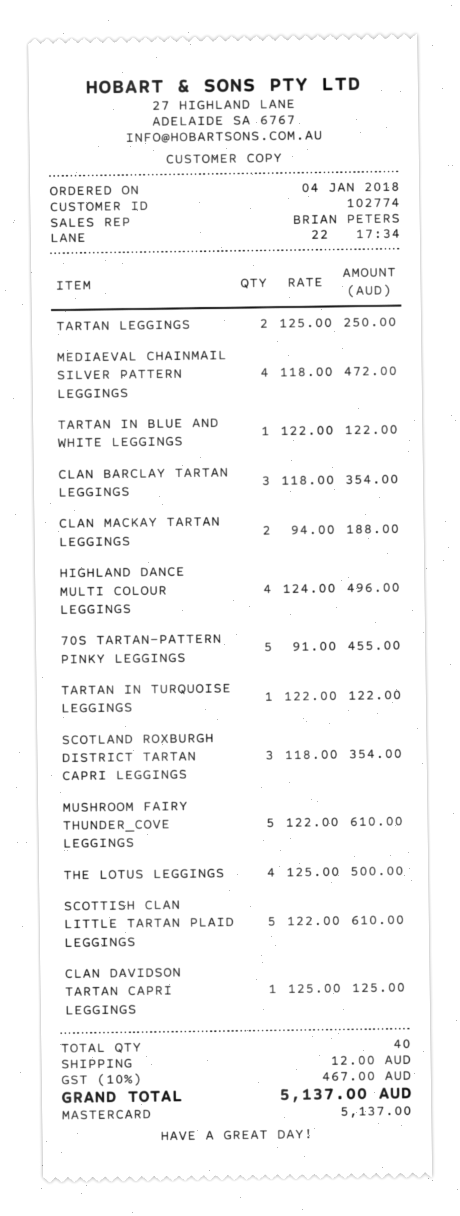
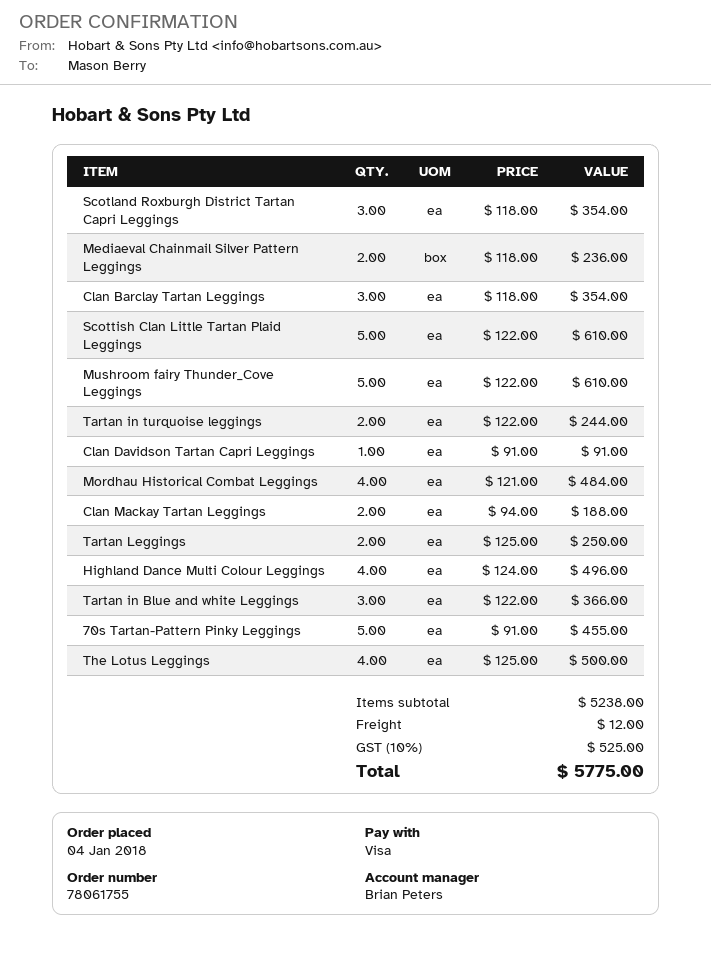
payment method: Mastercard -> Visa
MEDIAEVAL CHAINMAIL SILVER PATTERN LEGGINGS: 4 x 118.00 = 472.00 -> 2 x 118.00 = 236.00
TARTAN IN BLUE AND WHITE LEGGINGS: 1 x 122.00 = 122.00 -> 3 x 122.00 = 366.00
TARTAN IN TURQUOISE LEGGINGS: 1 x 122.00 = 122.00 -> 2 x 122.00 = 244.00
CLAN DAVIDSON TARTAN CAPRI LEGGINGS: 1 x 125.00 = 125.00 -> 1 x 91.00 = 91.00
Mordhau Historical Combat Leggings: none -> 4 x 121.00 = 484.00
tax: 10% = 467.00 -> 10% = 525.00
total: 5137.00 -> 5775.00

